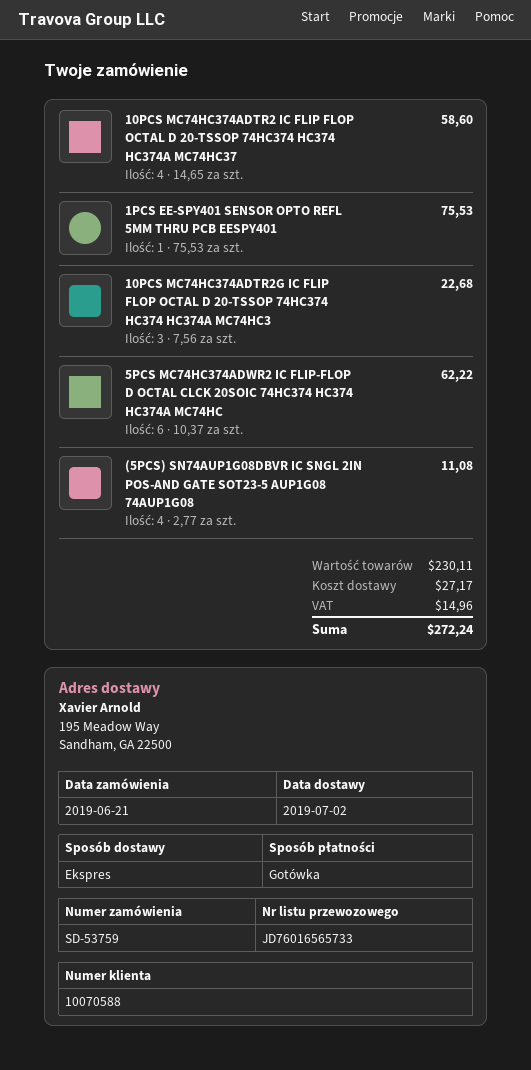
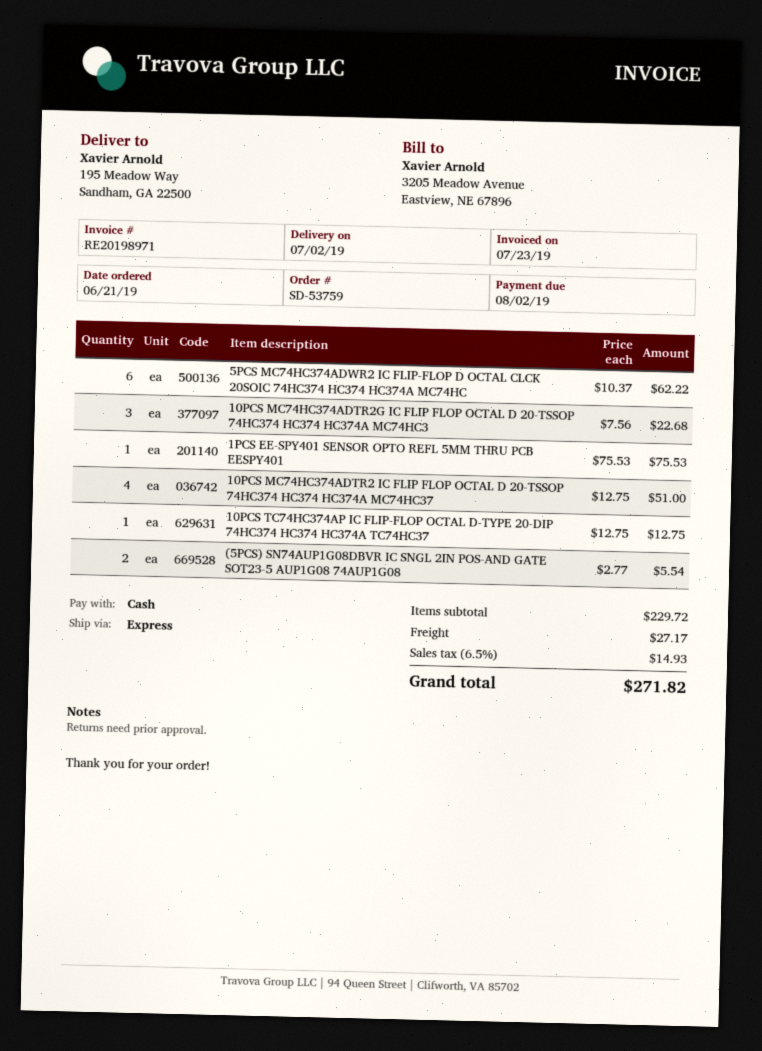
10PCS MC74HC374ADTR2 IC FLIP FLOP OCTAL D 20-TSSOP 74HC374 HC374 HC374A MC74HC37: 4 x 14.65 = 58.60 -> 4 x 12.75 = 51.00
(5PCS) SN74AUP1G08DBVR IC SNGL 2IN POS-AND GATE SOT23-5 AUP1G08 74AUP1G08: 4 x 2.77 = 11.08 -> 2 x 2.77 = 5.54
10PCS TC74HC374AP IC FLIP-FLOP OCTAL D-TYPE 20-DIP 74HC374 HC374 HC374A TC74HC37: none -> 1 x 12.75 = 12.75
subtotal: 230.11 -> 229.72
tax: 14.96 -> 14.93
total: 272.24 -> 271.82

